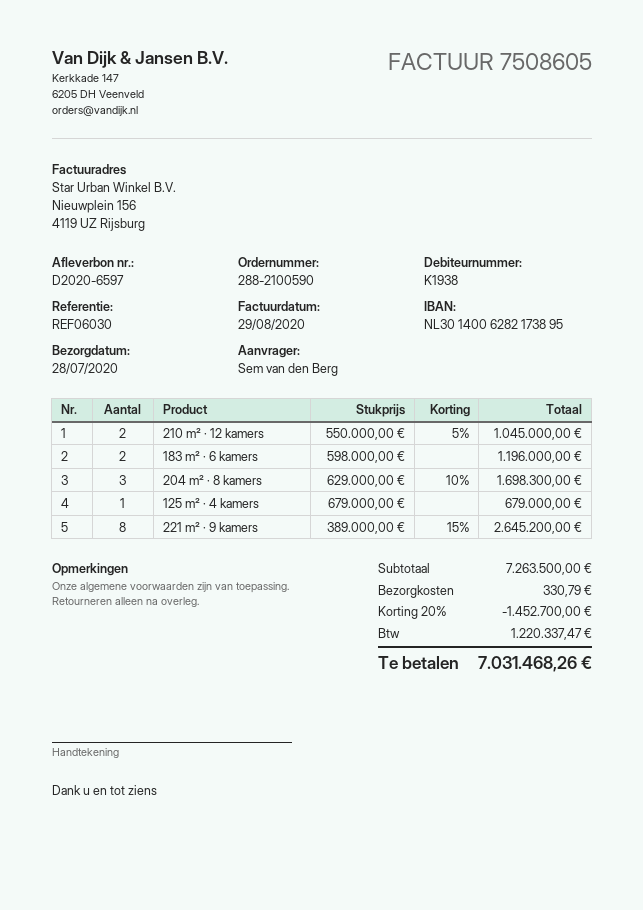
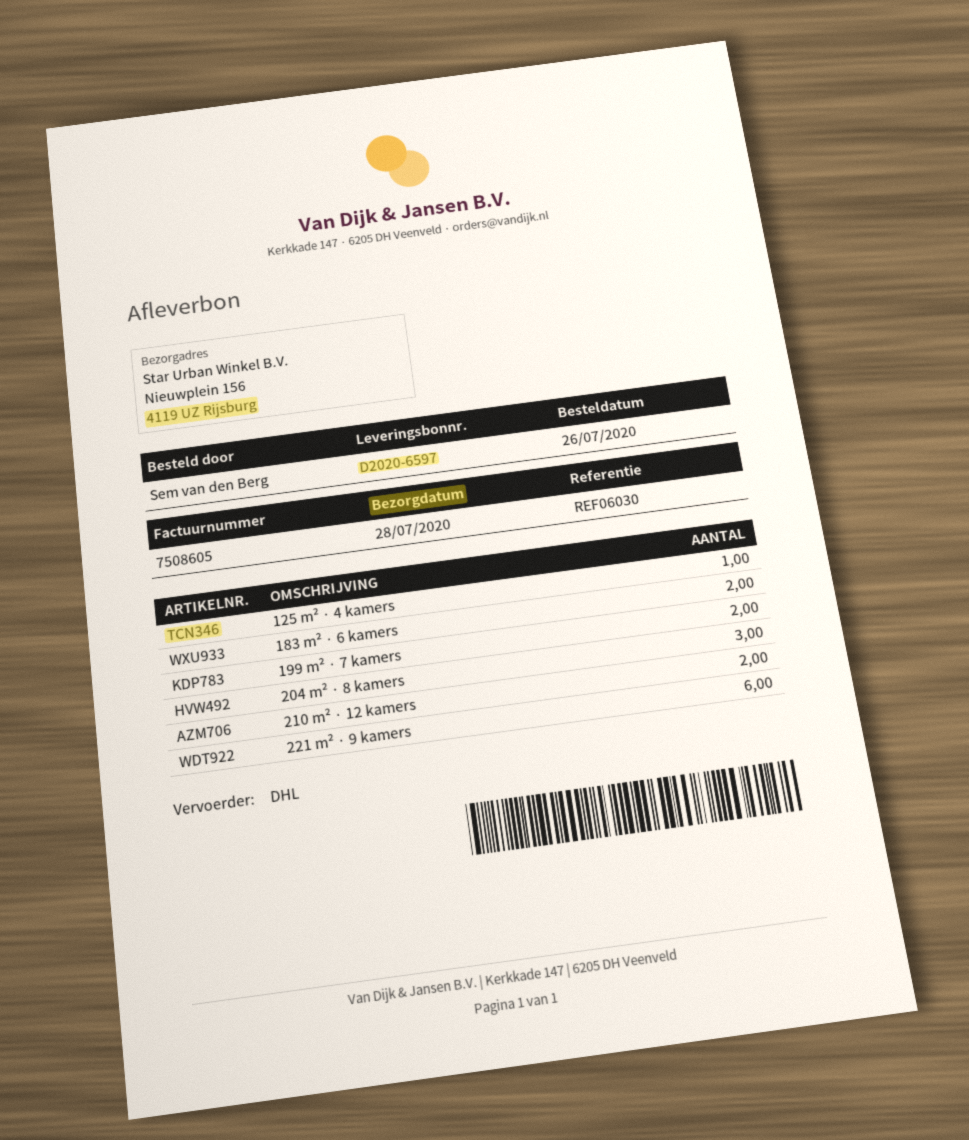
221 m² · 9 kamers: 8 -> 6
199 m² · 7 kamers: none -> 2

